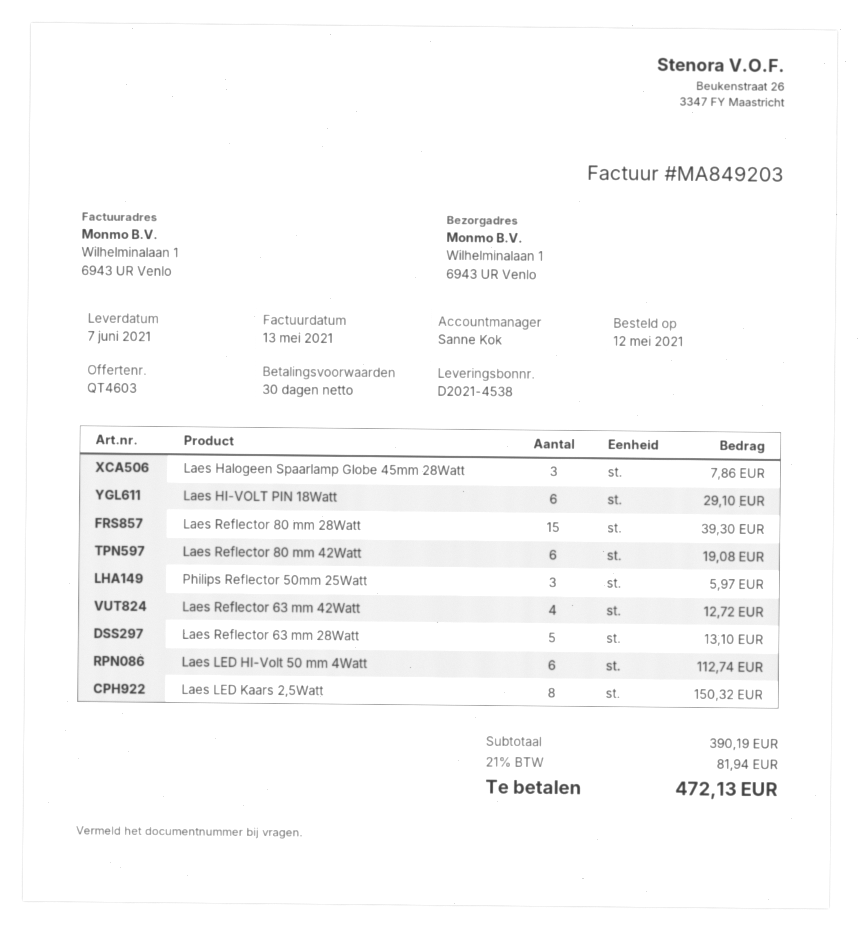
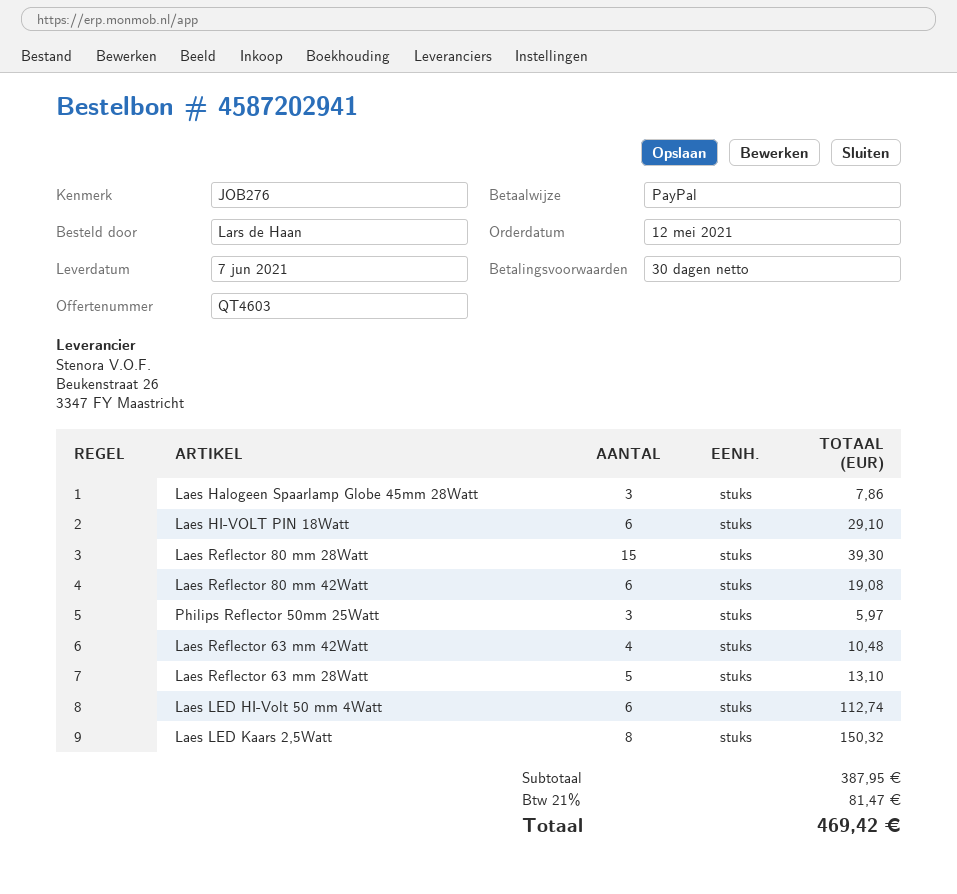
Laes Reflector 63 mm 42Watt: 4 for 12.72 -> 4 for 10.48
subtotal: 390.19 -> 387.95
tax: 21% = 81.94 -> 21% = 81.47
total: 472.13 -> 469.42

